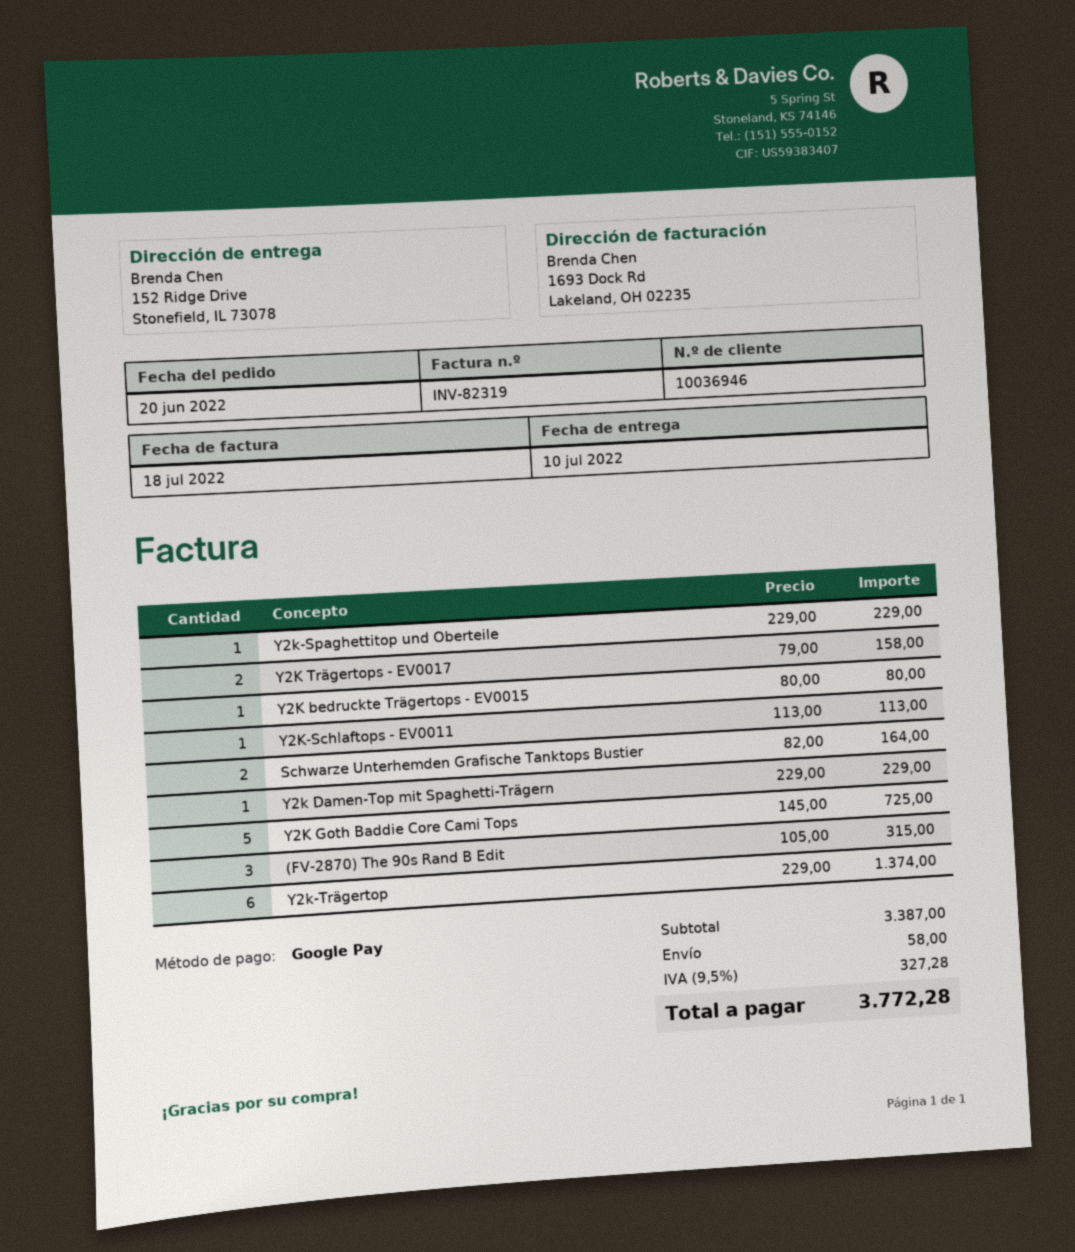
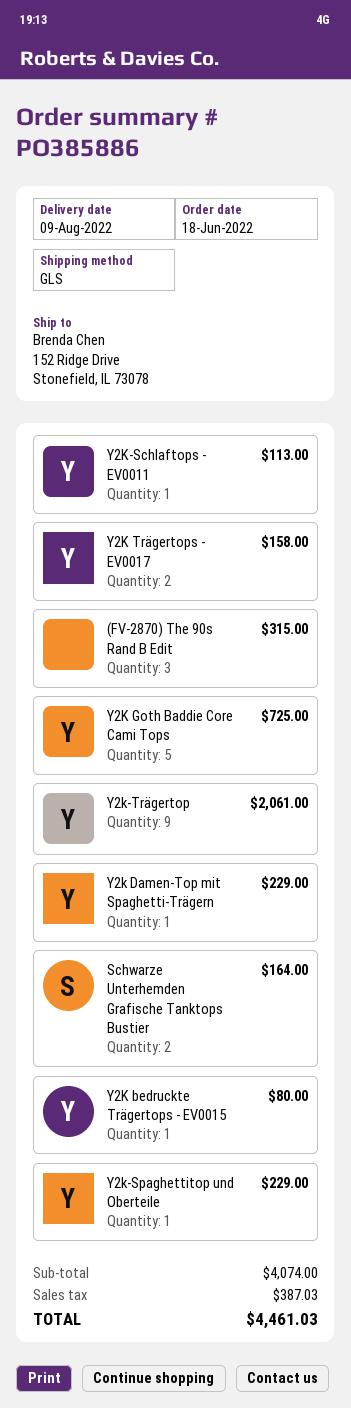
order date: 2022-06-20 -> 2022-06-18
delivery date: 2022-07-10 -> 2022-08-09
Y2k-Trägertop: 6 for 1374.00 -> 9 for 2061.00
subtotal: 3387.00 -> 4074.00
shipping: 58.00 -> none
tax: 327.28 -> 387.03
total: 3772.28 -> 4461.03

